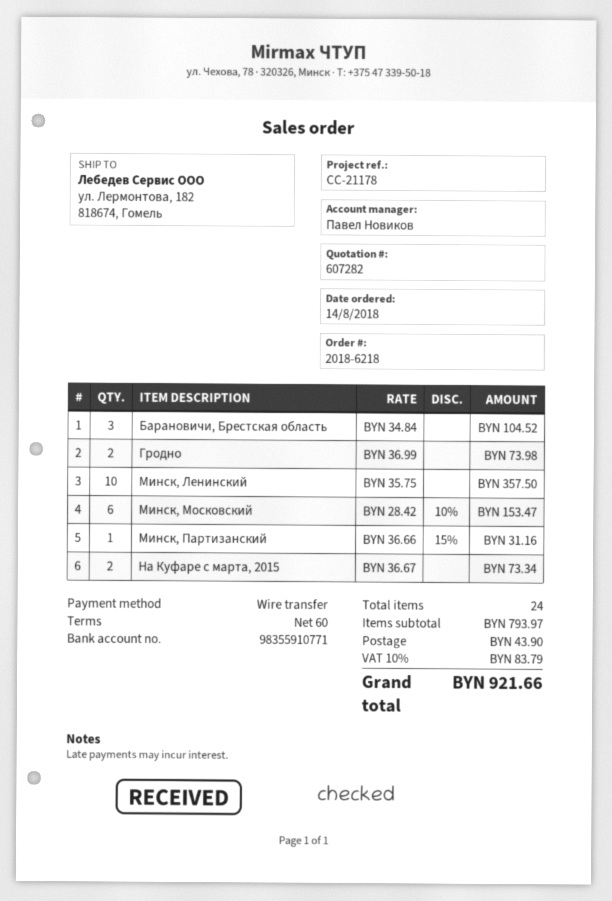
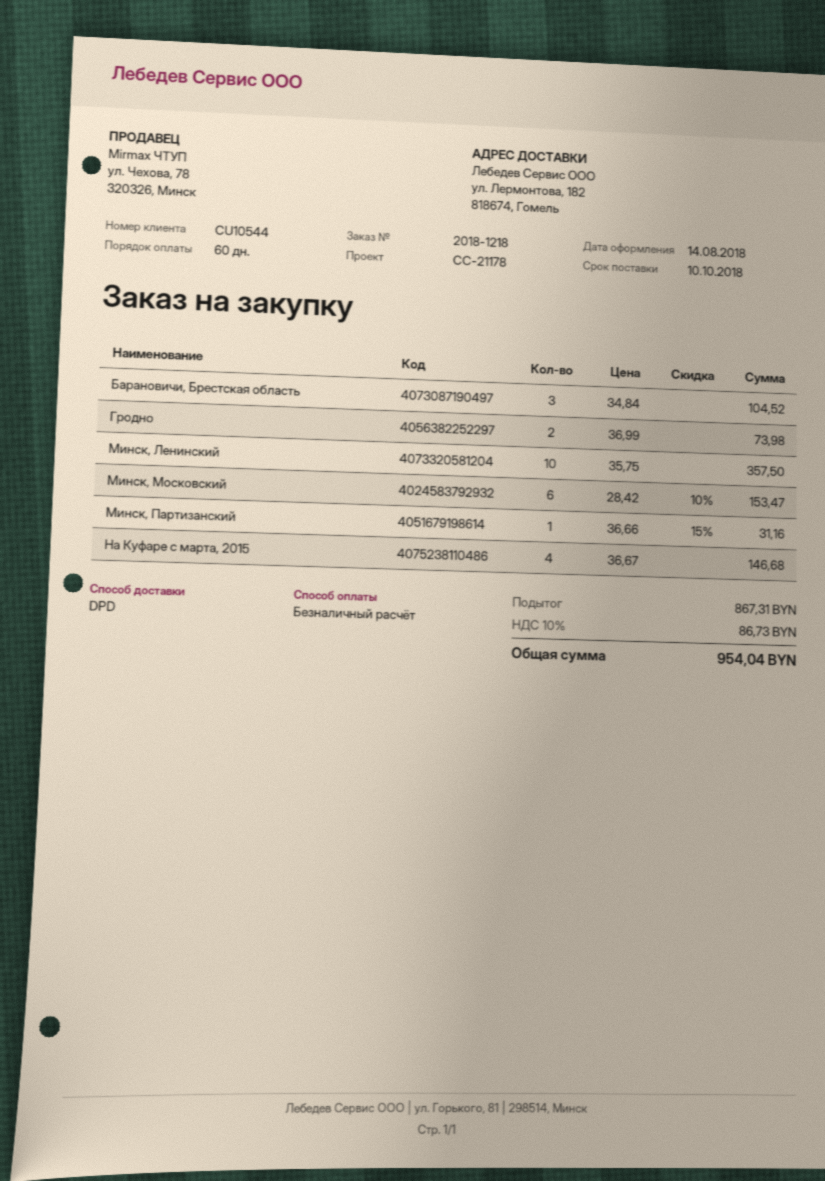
order number: 2018-6218 -> 2018-1218
На Куфаре с марта, 2015: 2 x 36.67 = 73.34 -> 4 x 36.67 = 146.68
subtotal: 793.97 -> 867.31
shipping: 43.90 -> none
tax: 10% = 83.79 -> 10% = 86.73
total: 921.66 -> 954.04

